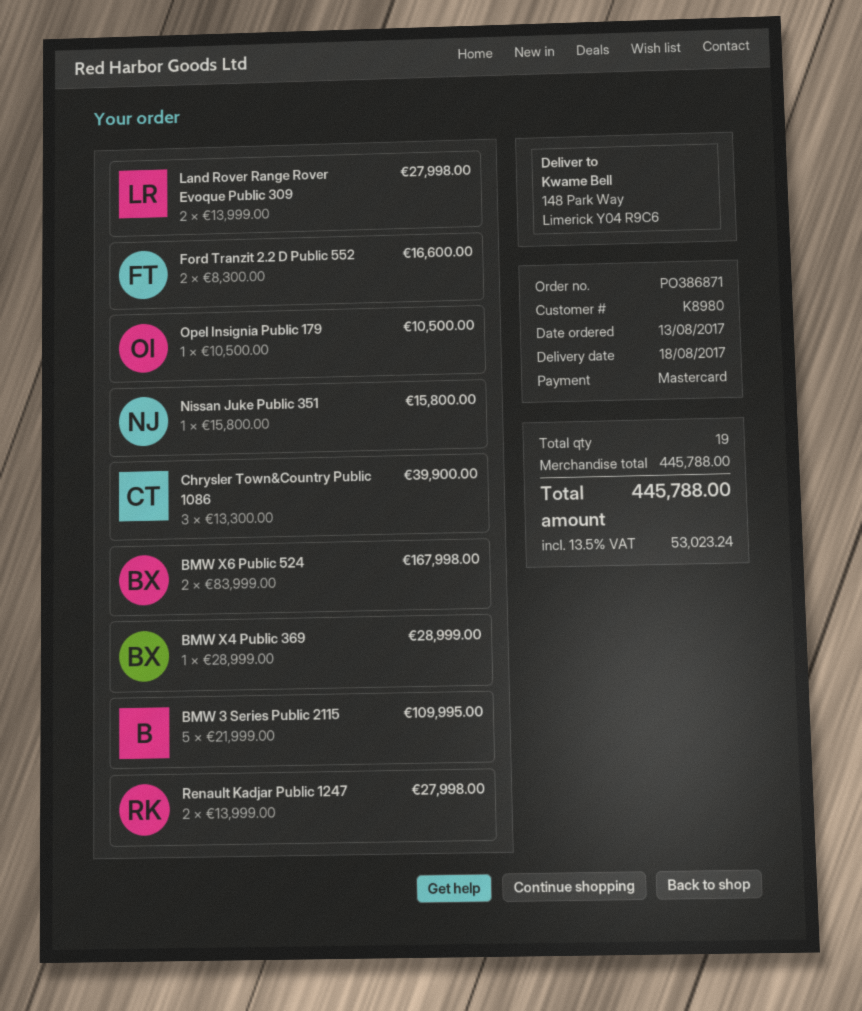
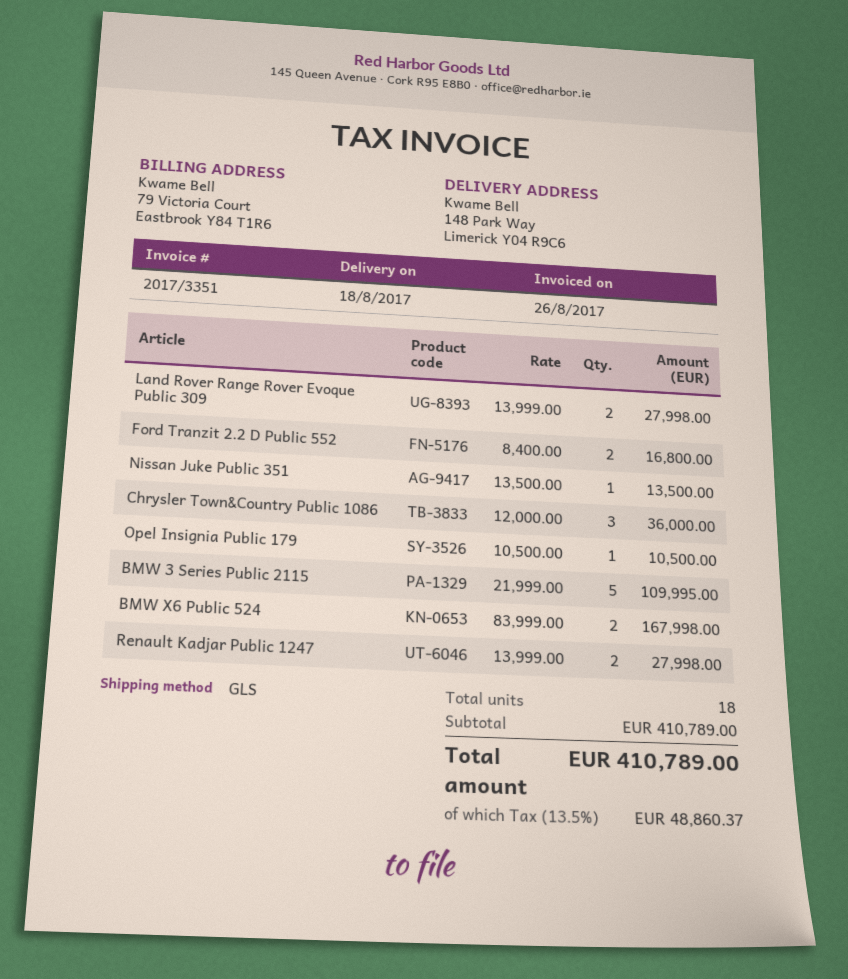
Ford Tranzit 2.2 D Public 552: 2 x 8300.00 = 16600.00 -> 2 x 8400.00 = 16800.00
Nissan Juke Public 351: 1 x 15800.00 = 15800.00 -> 1 x 13500.00 = 13500.00
Chrysler Town&Country Public 1086: 3 x 13300.00 = 39900.00 -> 3 x 12000.00 = 36000.00
BMW X4 Public 369: 1 x 28999.00 = 28999.00 -> none
total quantity: 19 -> 18
subtotal: 445788.00 -> 410789.00
tax: 13.5% = 53023.24 -> 13.5% = 48860.37
total: 445788.00 -> 410789.00

